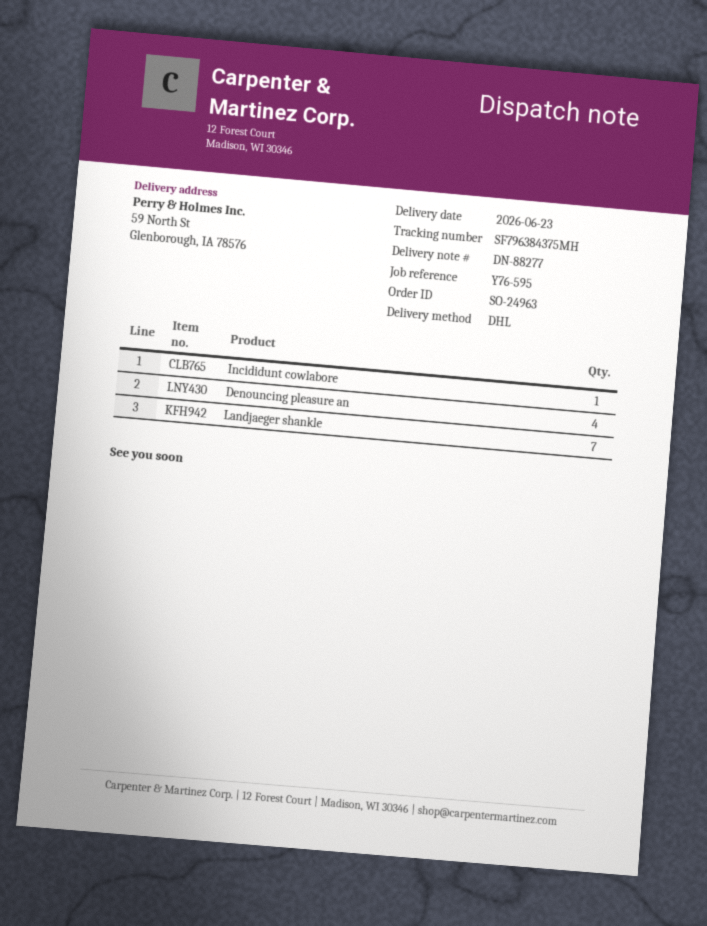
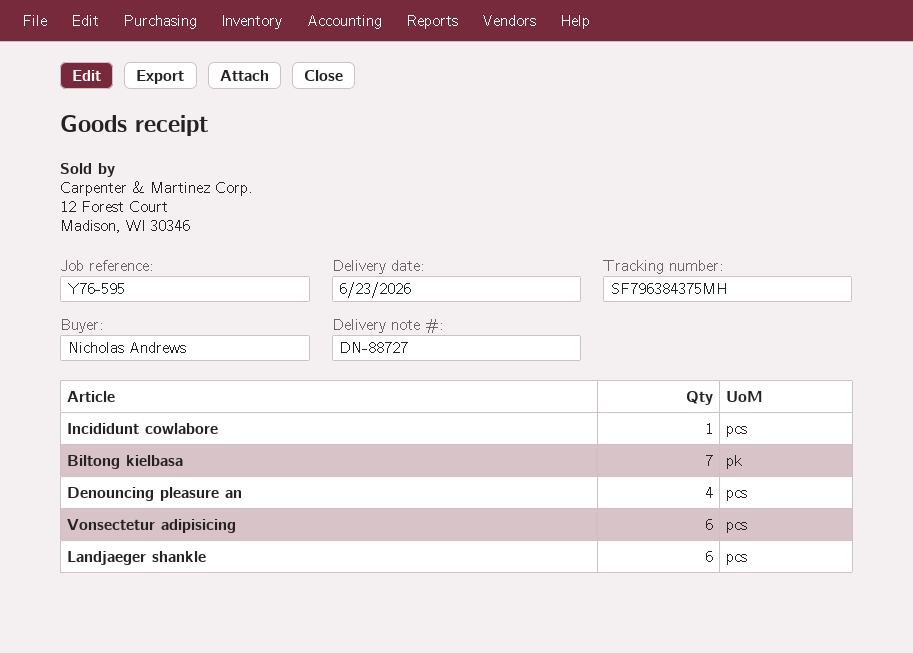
delivery note number: DN-88277 -> DN-88727
Landjaeger shankle: 7 -> 6
Biltong kielbasa: none -> 7
Vonsectetur adipisicing: none -> 6

